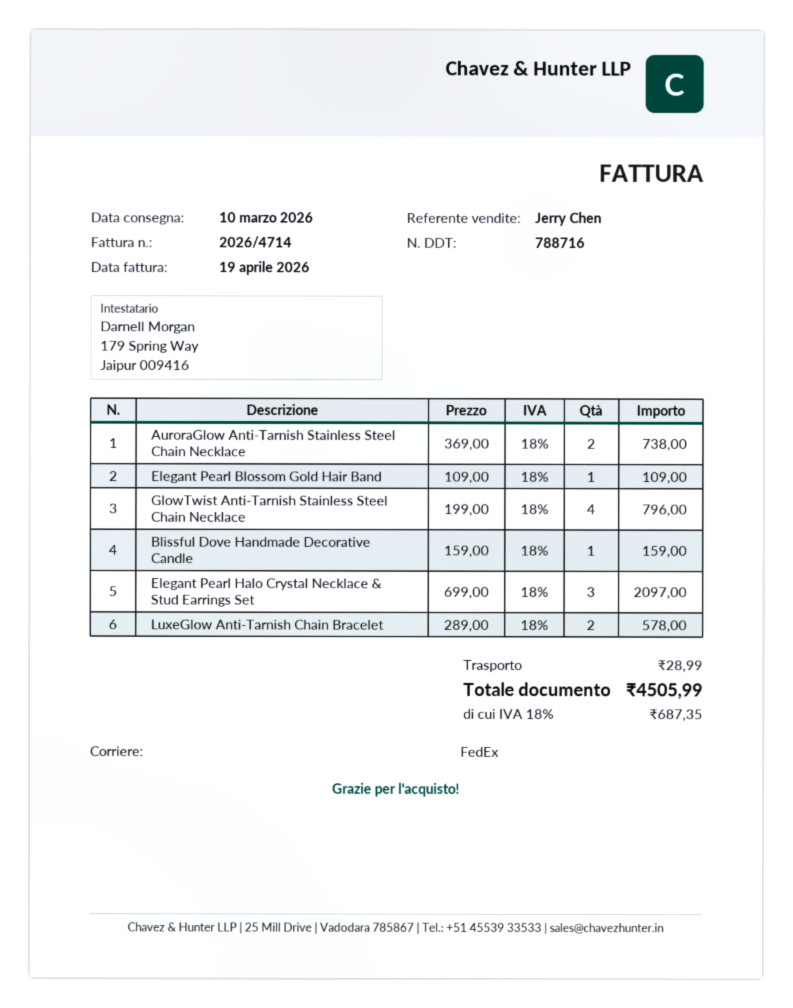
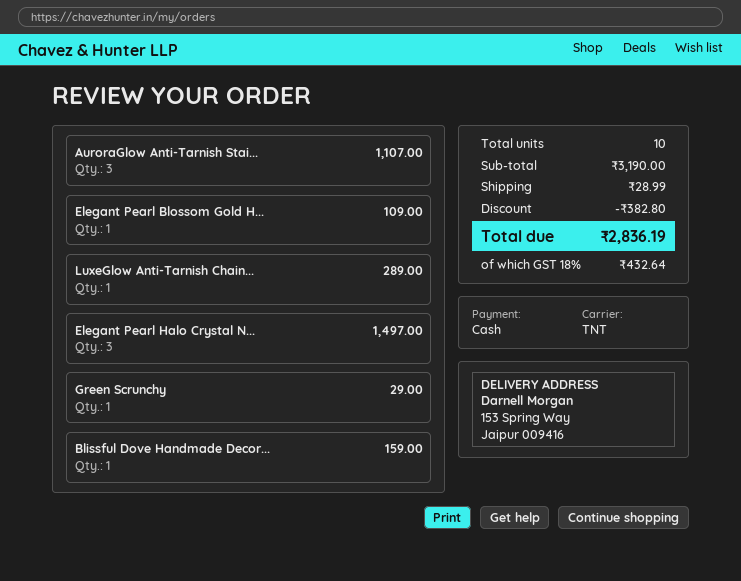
shipping method: FedEx -> TNT
AuroraGlow Anti-Tarnish Stainless Steel Chain Necklace: 2 for 738.00 -> 3 for 1107.00
GlowTwist Anti-Tarnish Stainless Steel Chain Necklace: 4 for 796.00 -> none
Elegant Pearl Halo Crystal Necklace & Stud Earrings Set: 3 for 2097.00 -> 3 for 1497.00
LuxeGlow Anti-Tarnish Chain Bracelet: 2 for 578.00 -> 1 for 289.00
Green Scrunchy: none -> 1 for 29.00
discount: none -> 382.80
tax: 18% = 687.35 -> 18% = 432.64
total: 4505.99 -> 2836.19

